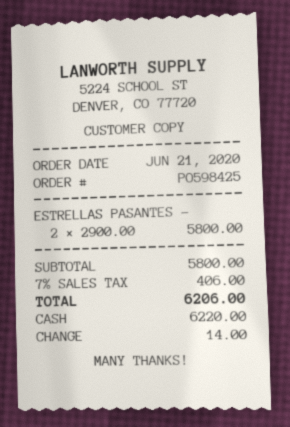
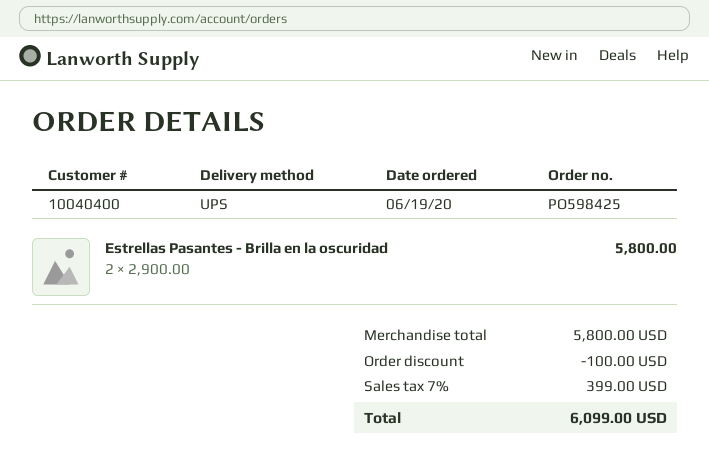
order date: 2020-06-21 -> 2020-06-19
discount: none -> 100.00
tax: 7% = 406.00 -> 7% = 399.00
total: 6206.00 -> 6099.00

